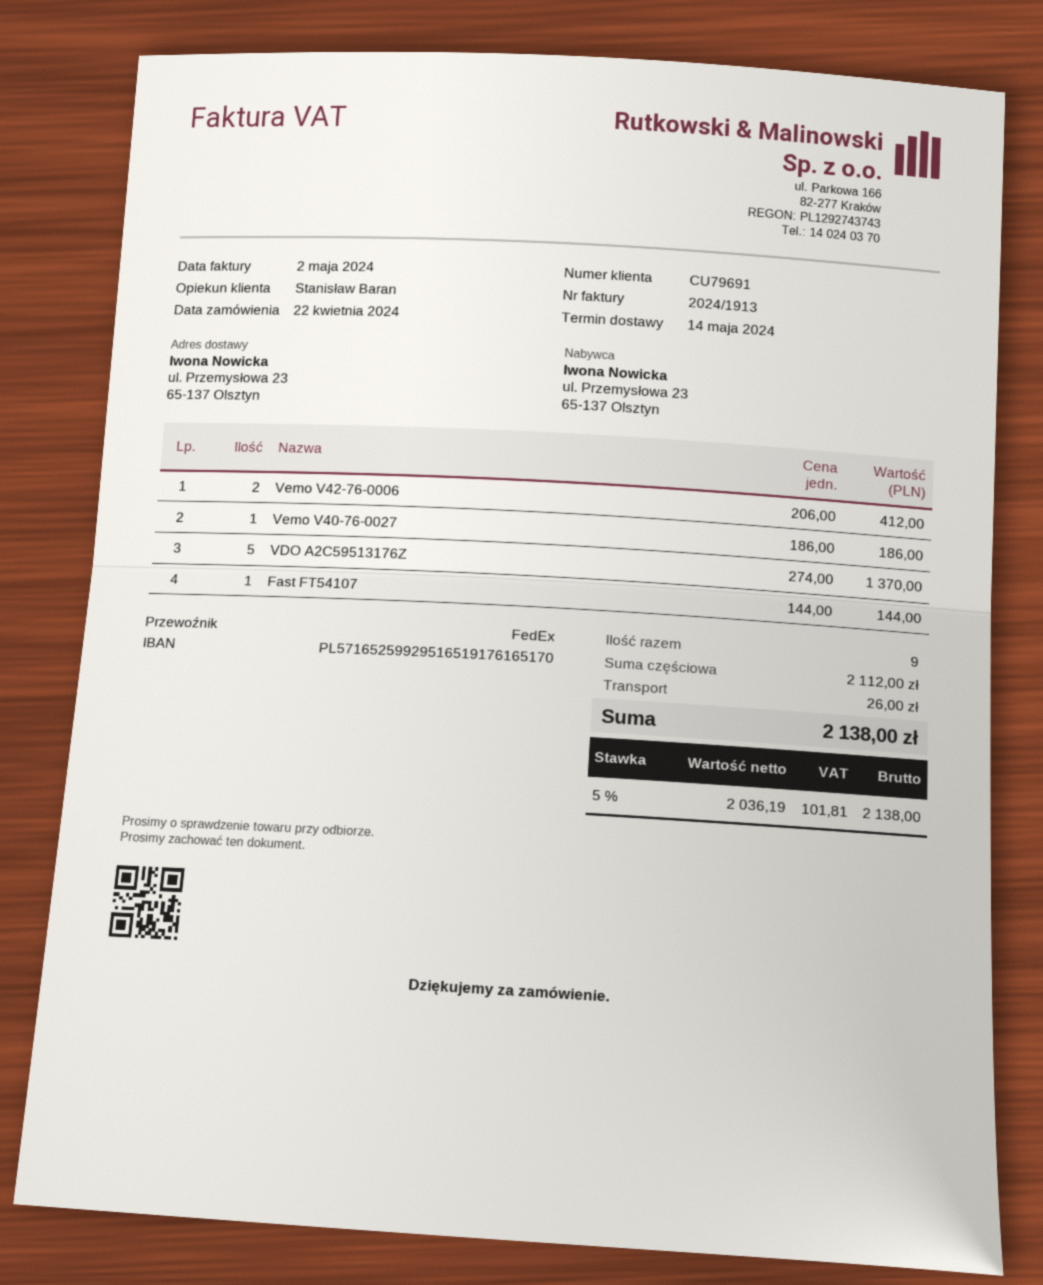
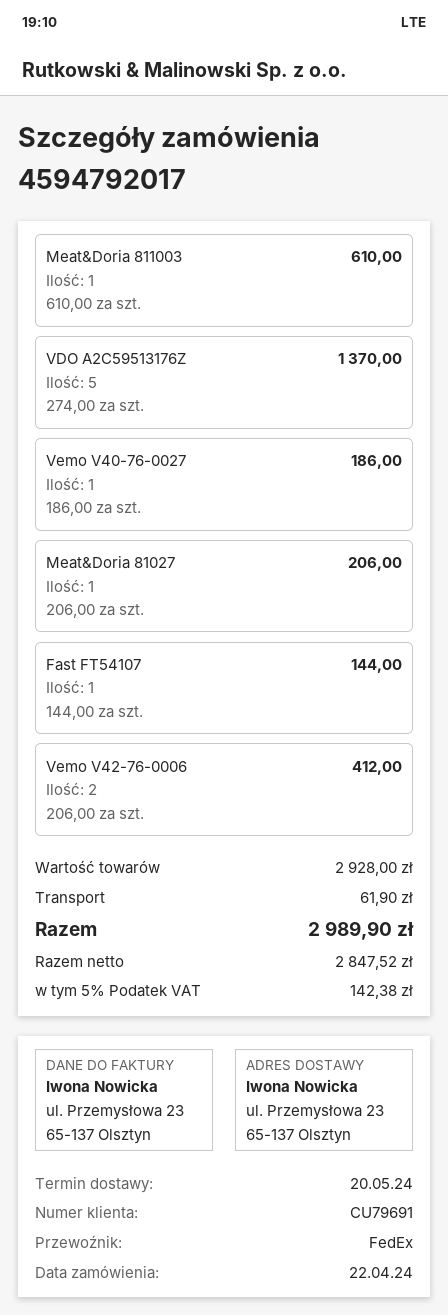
delivery date: 2024-05-14 -> 2024-05-20
Meat&Doria 811003: none -> 1 x 610.00 = 610.00
Meat&Doria 81027: none -> 1 x 206.00 = 206.00
subtotal: 2112.00 -> 2928.00
shipping: 26.00 -> 61.90
net: 2036.19 -> 2847.52
tax: 5% = 101.81 -> 5% = 142.38
total: 2138.00 -> 2989.90

